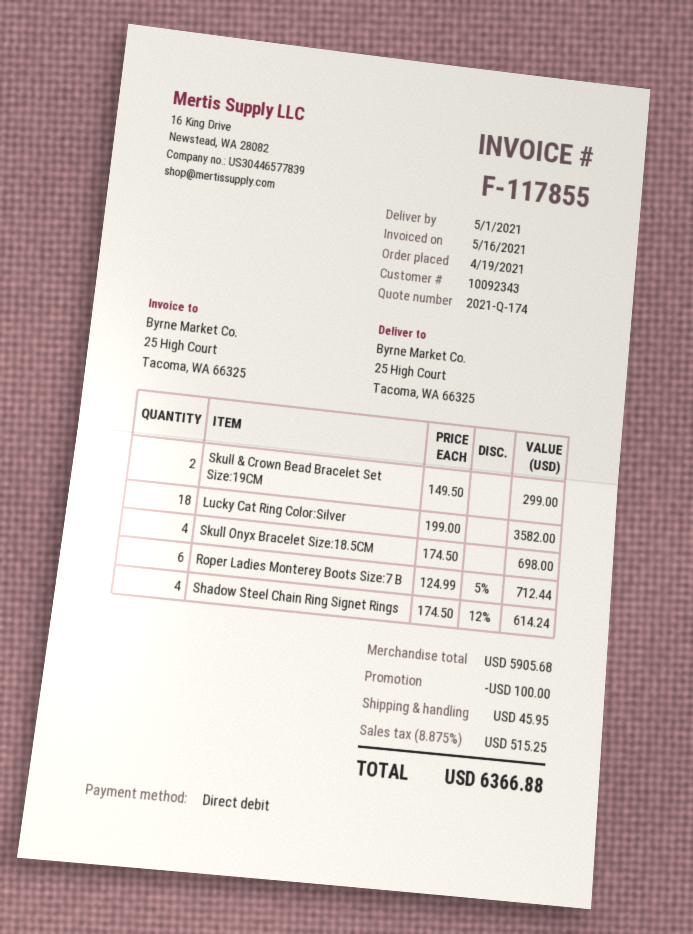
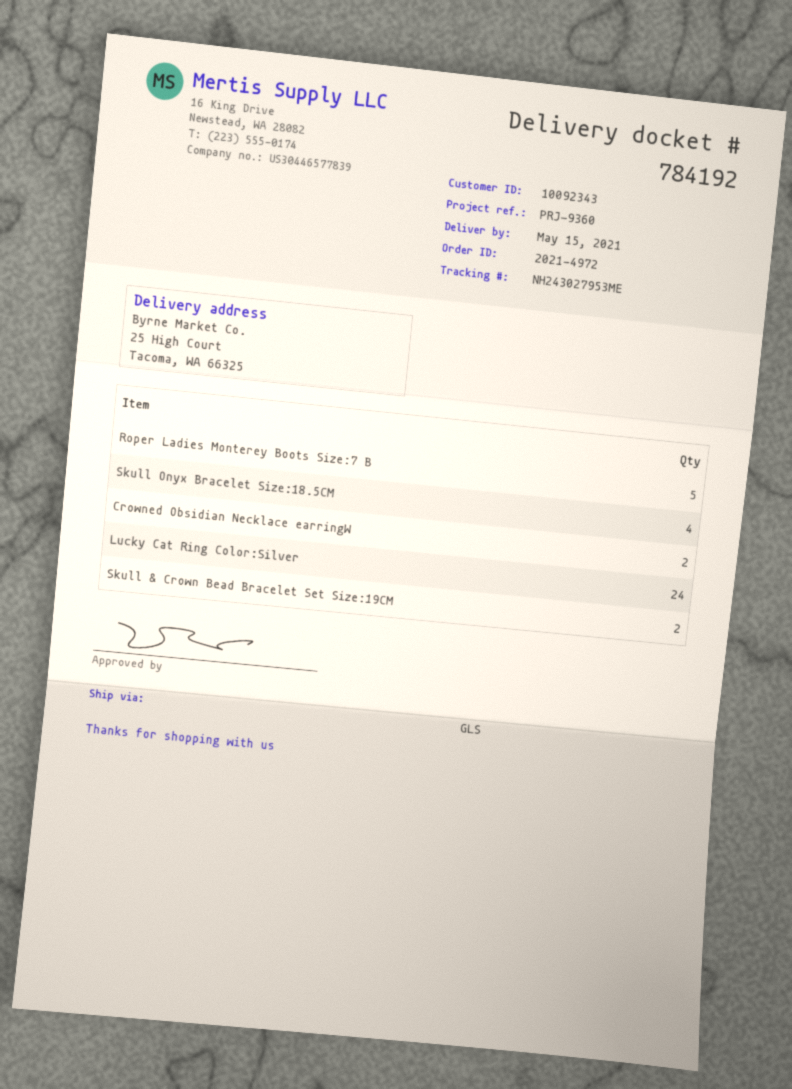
delivery date: 2021-05-01 -> 2021-05-15
Lucky Cat Ring Color:Silver: 18 -> 24
Roper Ladies Monterey Boots Size:7 B: 6 -> 5
Shadow Steel Chain Ring Signet Rings: 4 -> none
Crowned Obsidian Necklace earringW: none -> 2

